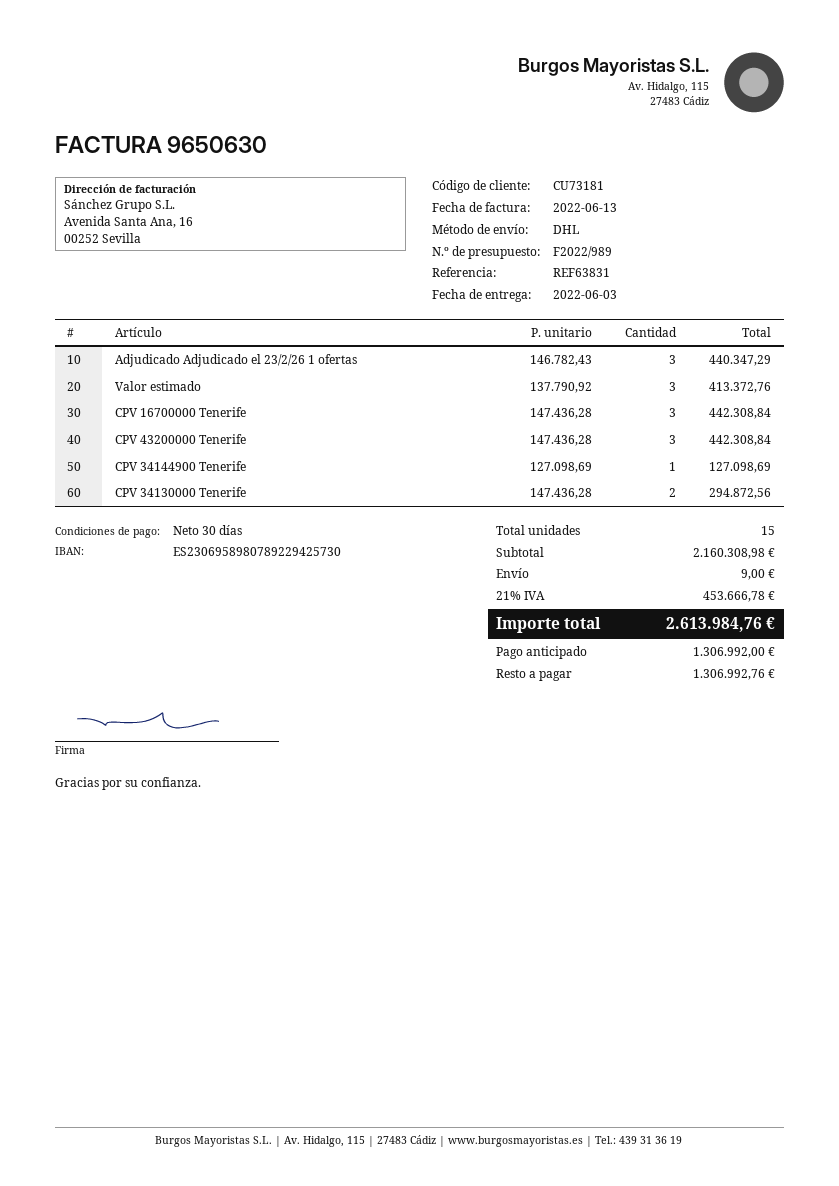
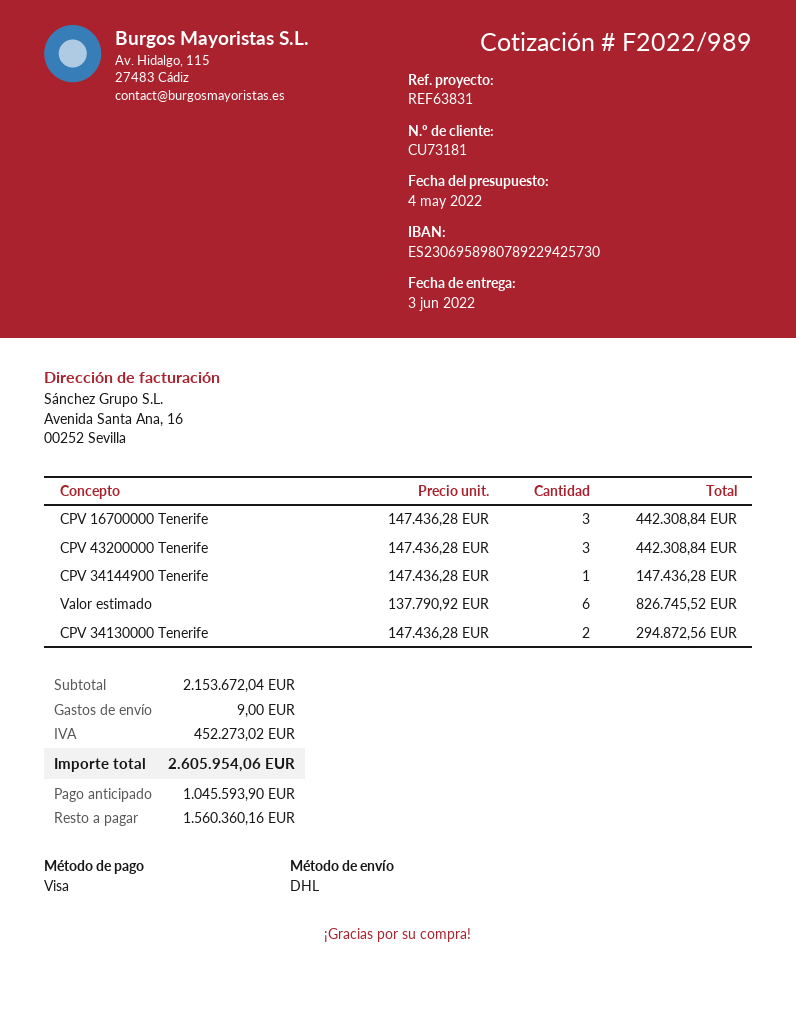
Adjudicado Adjudicado el 23/2/26 1 ofertas: 3 x 146782.43 = 440347.29 -> none
Valor estimado: 3 x 137790.92 = 413372.76 -> 6 x 137790.92 = 826745.52
CPV 34144900 Tenerife: 1 x 127098.69 = 127098.69 -> 1 x 147436.28 = 147436.28
subtotal: 2160308.98 -> 2153672.04
tax: 453666.78 -> 452273.02
total: 2613984.76 -> 2605954.06
deposit: 1306992.00 -> 1045593.90
balance: 1306992.76 -> 1560360.16

